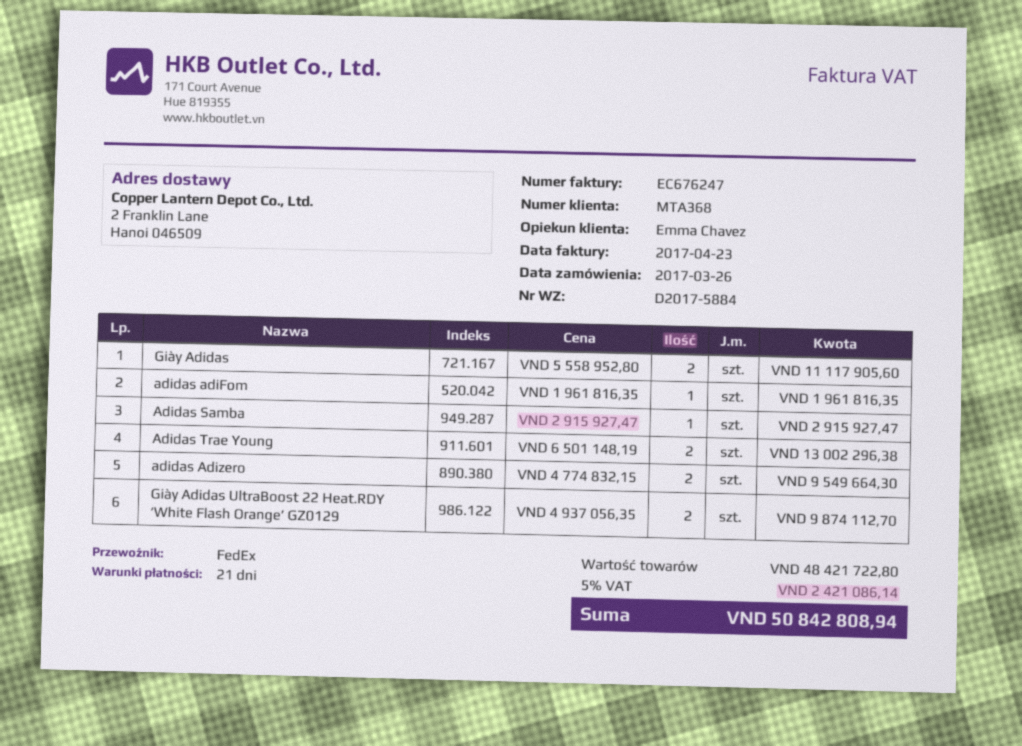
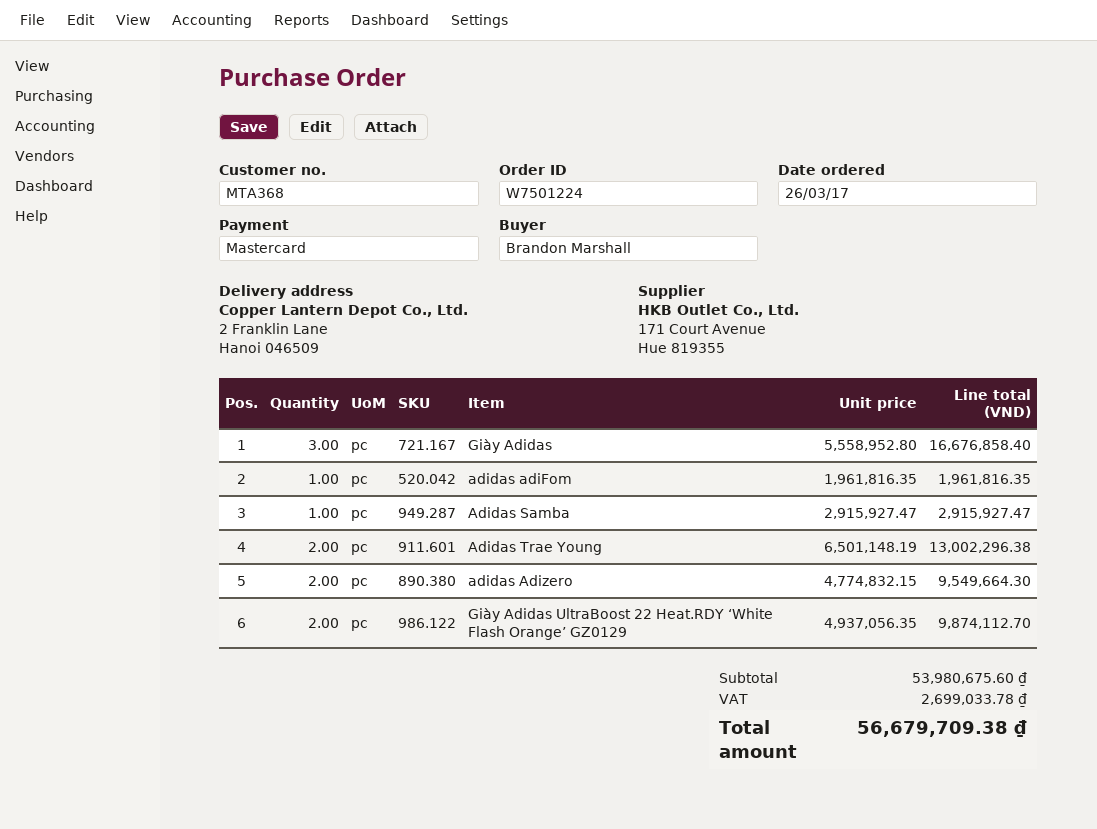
Giày Adidas: 2 x 5558952.80 = 11117905.60 -> 3 x 5558952.80 = 16676858.40
subtotal: 48421722.80 -> 53980675.60
tax: 2421086.14 -> 2699033.78
total: 50842808.94 -> 56679709.38

